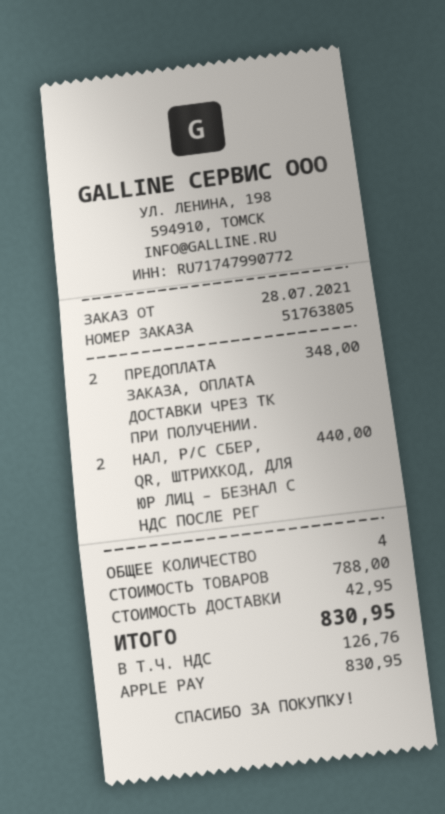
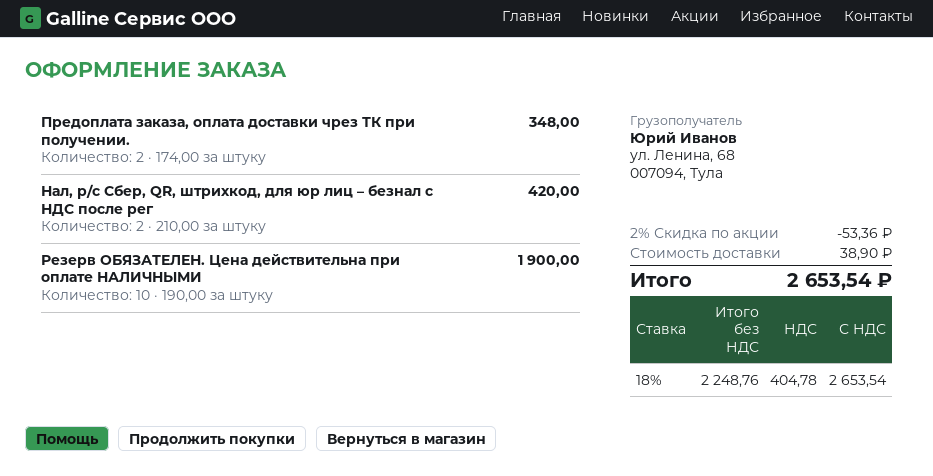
НАЛ, Р/С СБЕР, QR, ШТРИХКОД, ДЛЯ ЮР ЛИЦ – БЕЗНАЛ С НДС ПОСЛЕ РЕГ: 2 for 440.00 -> 2 for 420.00
Резерв ОБЯЗАТЕЛЕН. Цена действительна при оплате НАЛИЧНЫМИ: none -> 10 for 1900.00
discount: none -> 2% = 53.36
shipping: 42.95 -> 38.90
tax: 126.76 -> 404.78
total: 830.95 -> 2653.54

